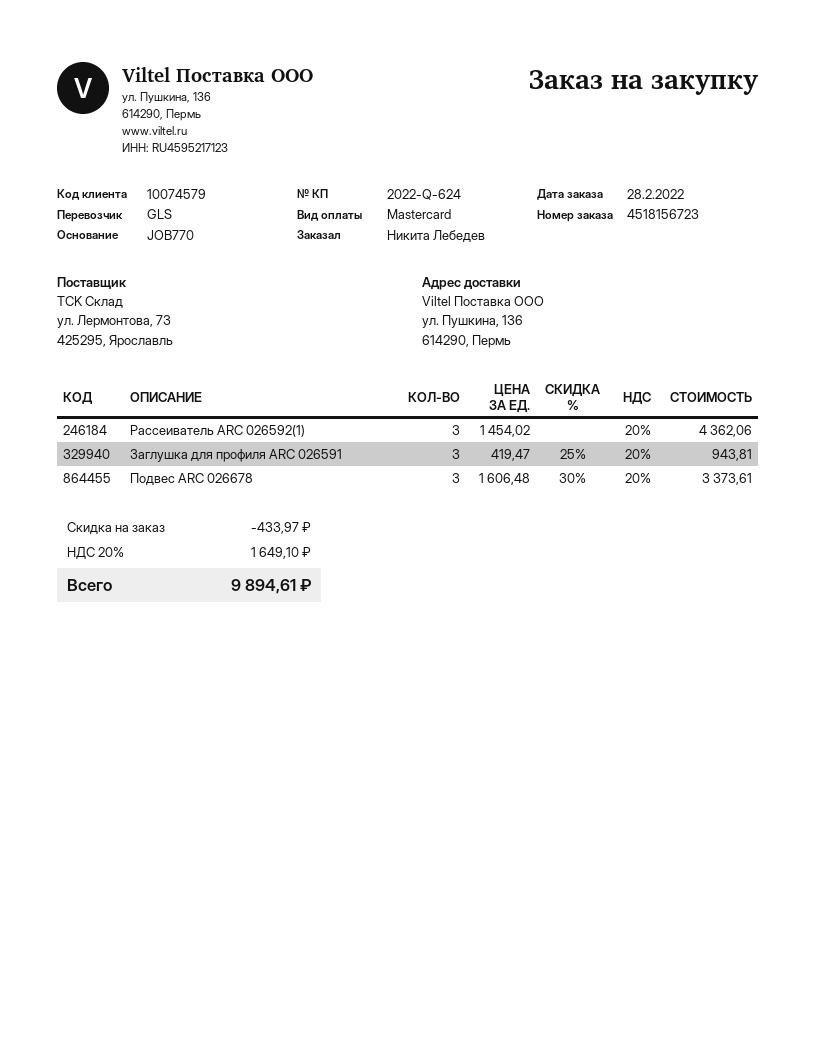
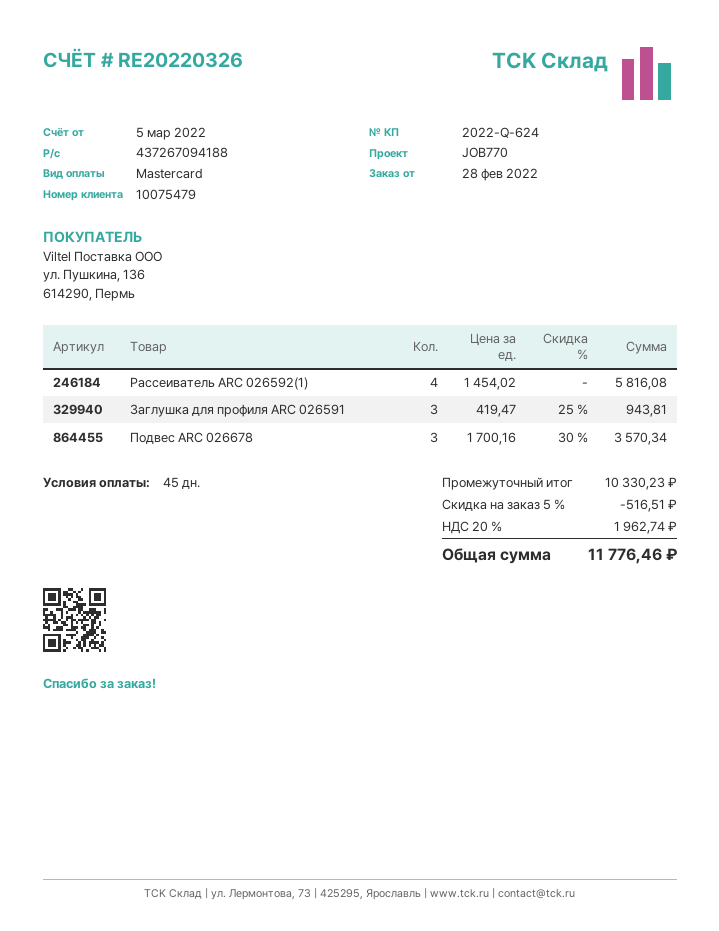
customer number: 10074579 -> 10075479
Рассеиватель ARC 026592(1): 3 x 1454.02 = 4362.06 -> 4 x 1454.02 = 5816.08
Подвес ARC 026678: 3 x 1606.48 - 30% = 3373.61 -> 3 x 1700.16 - 30% = 3570.34
discount: 433.97 -> 516.51
tax: 20% = 1649.10 -> 20% = 1962.74
total: 9894.61 -> 11776.46

